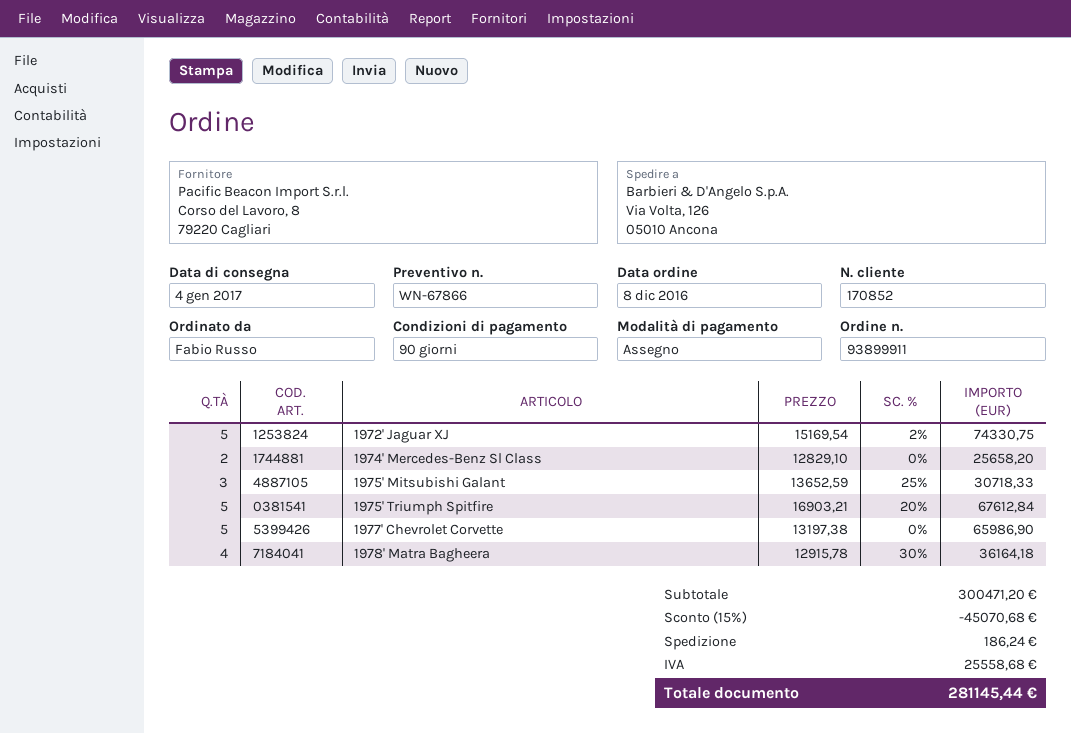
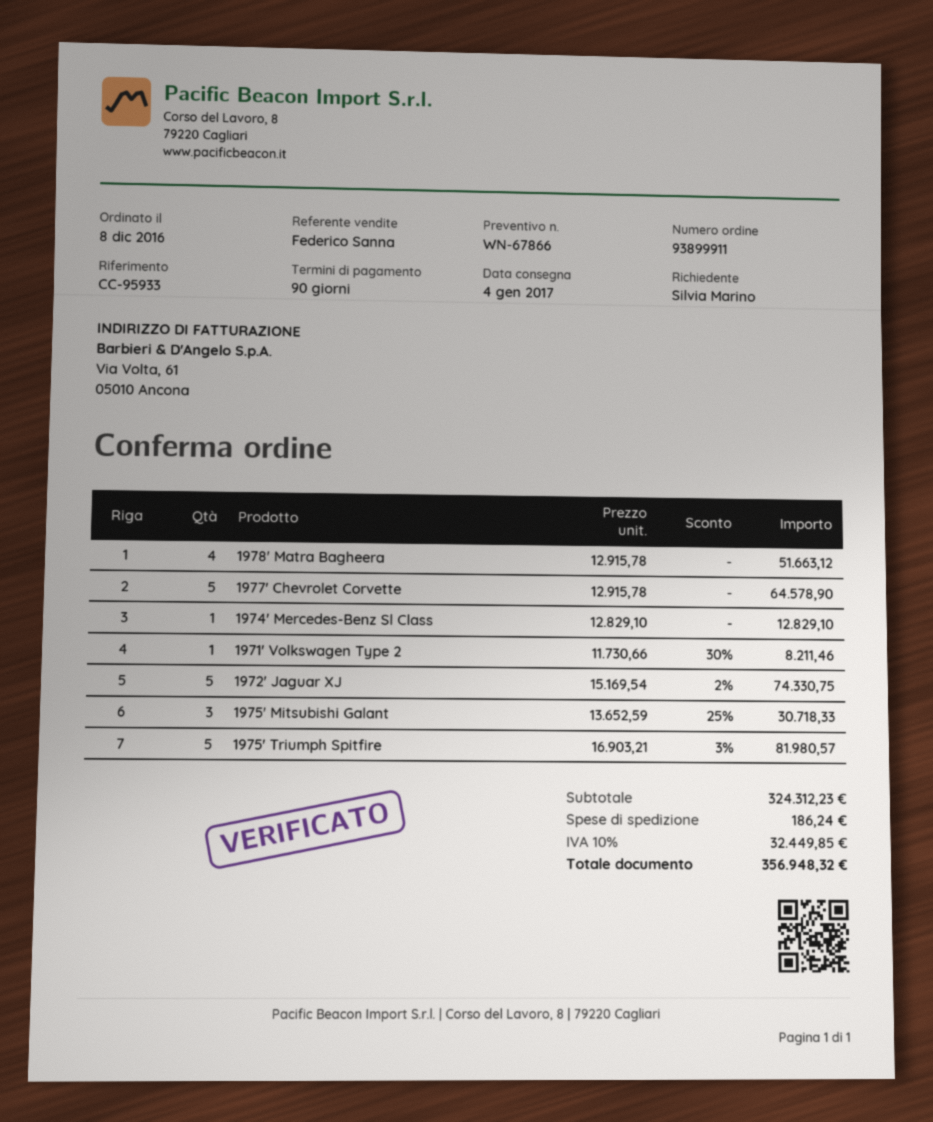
ordered by: Fabio Russo -> Silvia Marino
1974' Mercedes-Benz Sl Class: 2 x 12829.10 = 25658.20 -> 1 x 12829.10 = 12829.10
1975' Triumph Spitfire: 5 x 16903.21 - 20% = 67612.84 -> 5 x 16903.21 - 3% = 81980.57
1977' Chevrolet Corvette: 5 x 13197.38 = 65986.90 -> 5 x 12915.78 = 64578.90
1978' Matra Bagheera: 4 x 12915.78 - 30% = 36164.18 -> 4 x 12915.78 = 51663.12
1971' Volkswagen Type 2: none -> 1 x 11730.66 - 30% = 8211.46
subtotal: 300471.20 -> 324312.23
discount: 15% = 45070.68 -> none
tax: 25558.68 -> 32449.85
total: 281145.44 -> 356948.32

